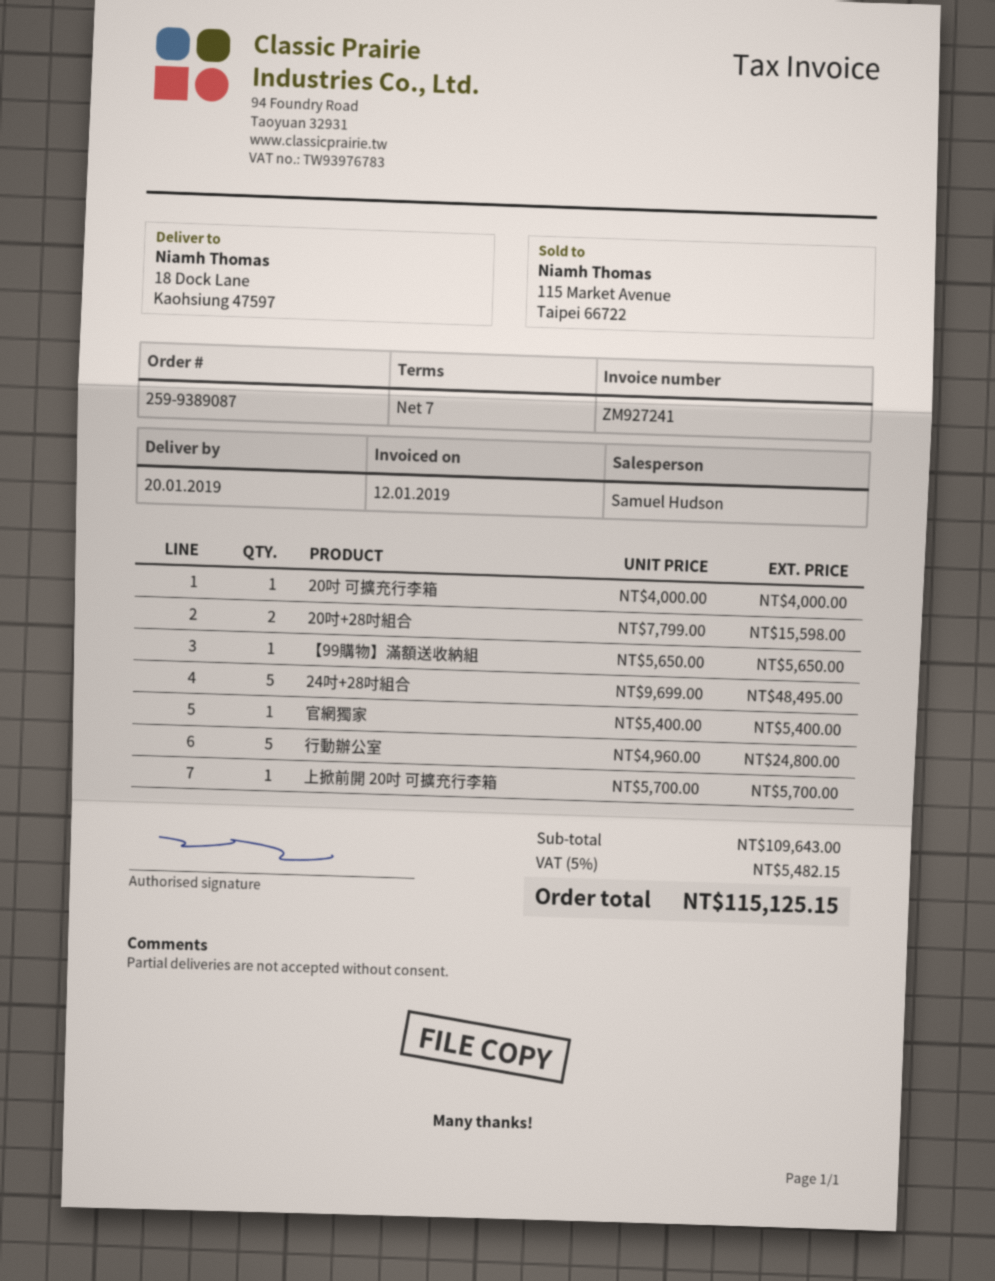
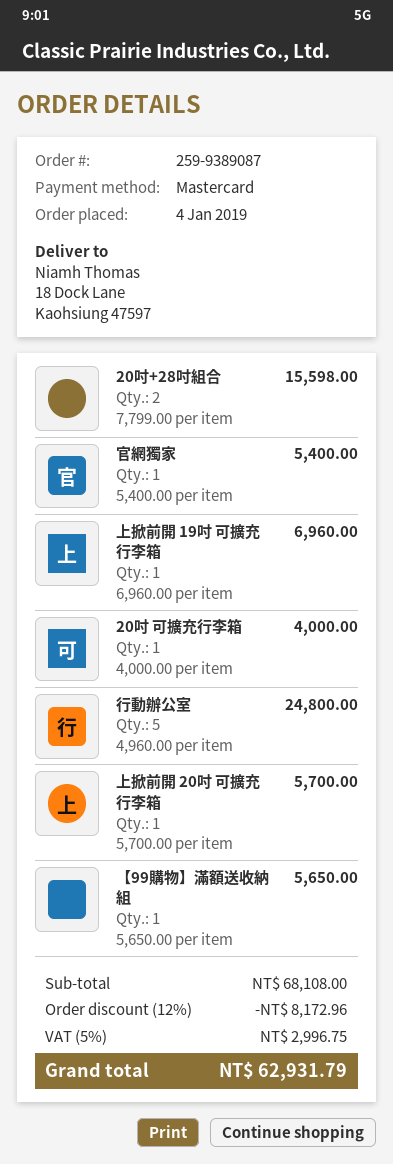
24吋+28吋組合: 5 x 9699.00 = 48495.00 -> none
上掀前開 19吋 可擴充行李箱: none -> 1 x 6960.00 = 6960.00
subtotal: 109643.00 -> 68108.00
discount: none -> 12% = 8172.96
tax: 5% = 5482.15 -> 5% = 2996.75
total: 115125.15 -> 62931.79

